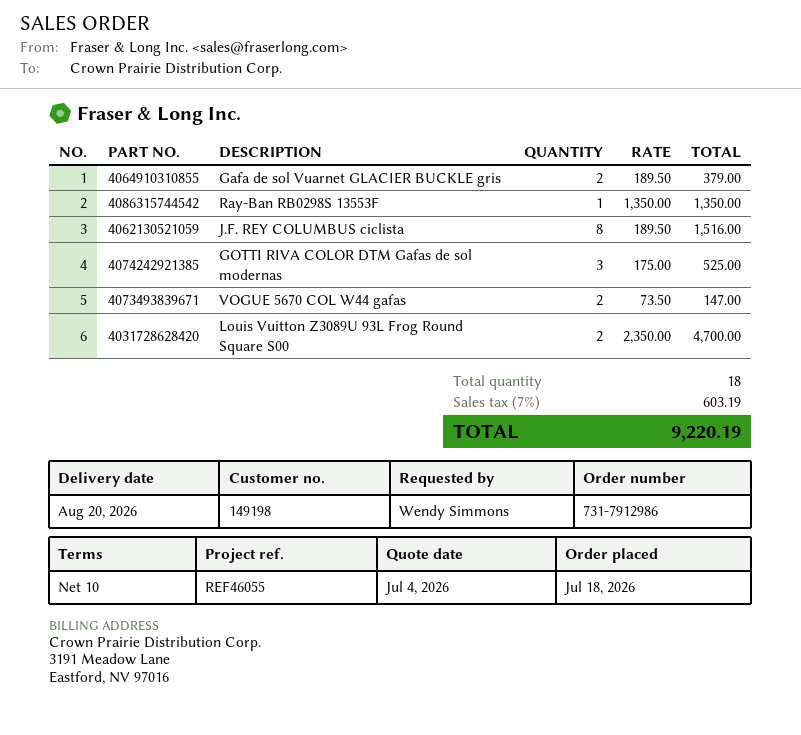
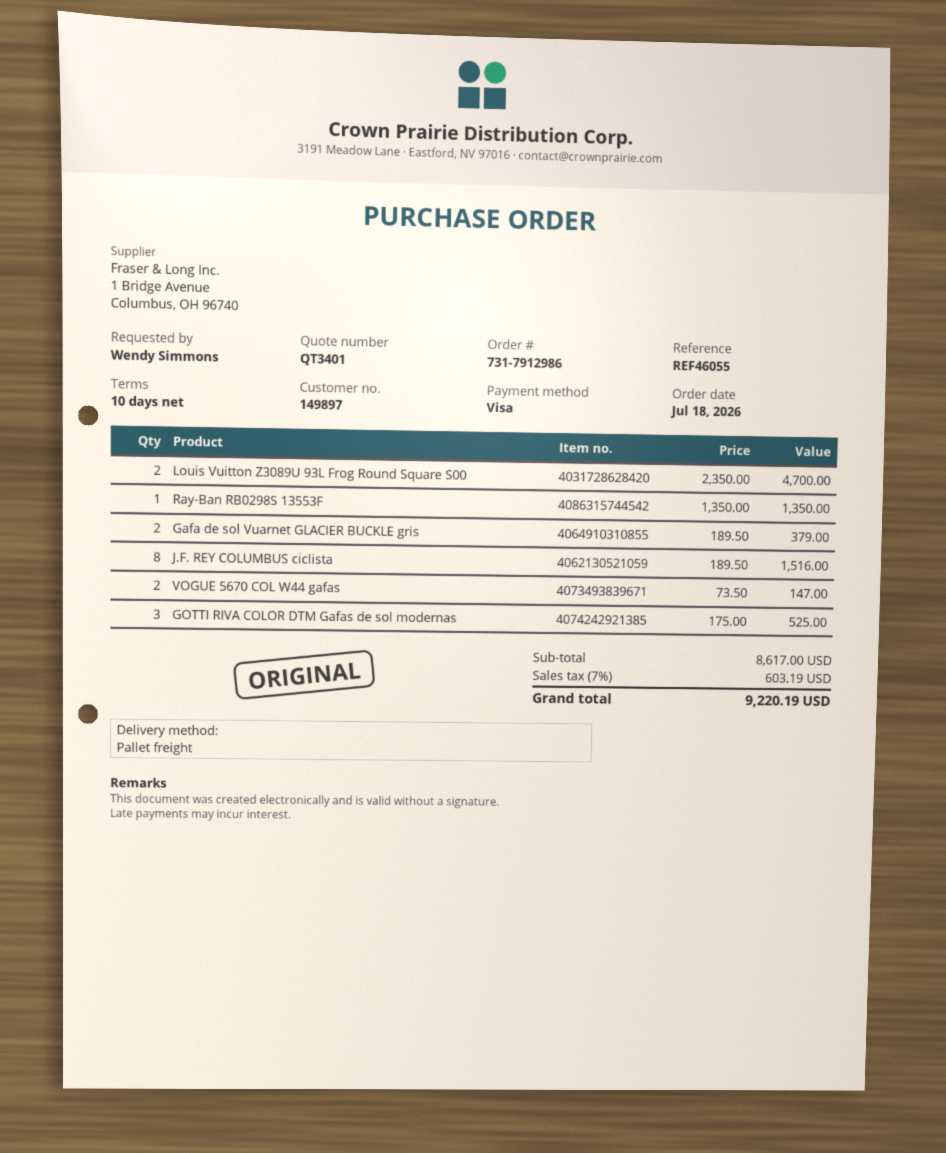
customer number: 149198 -> 149897

